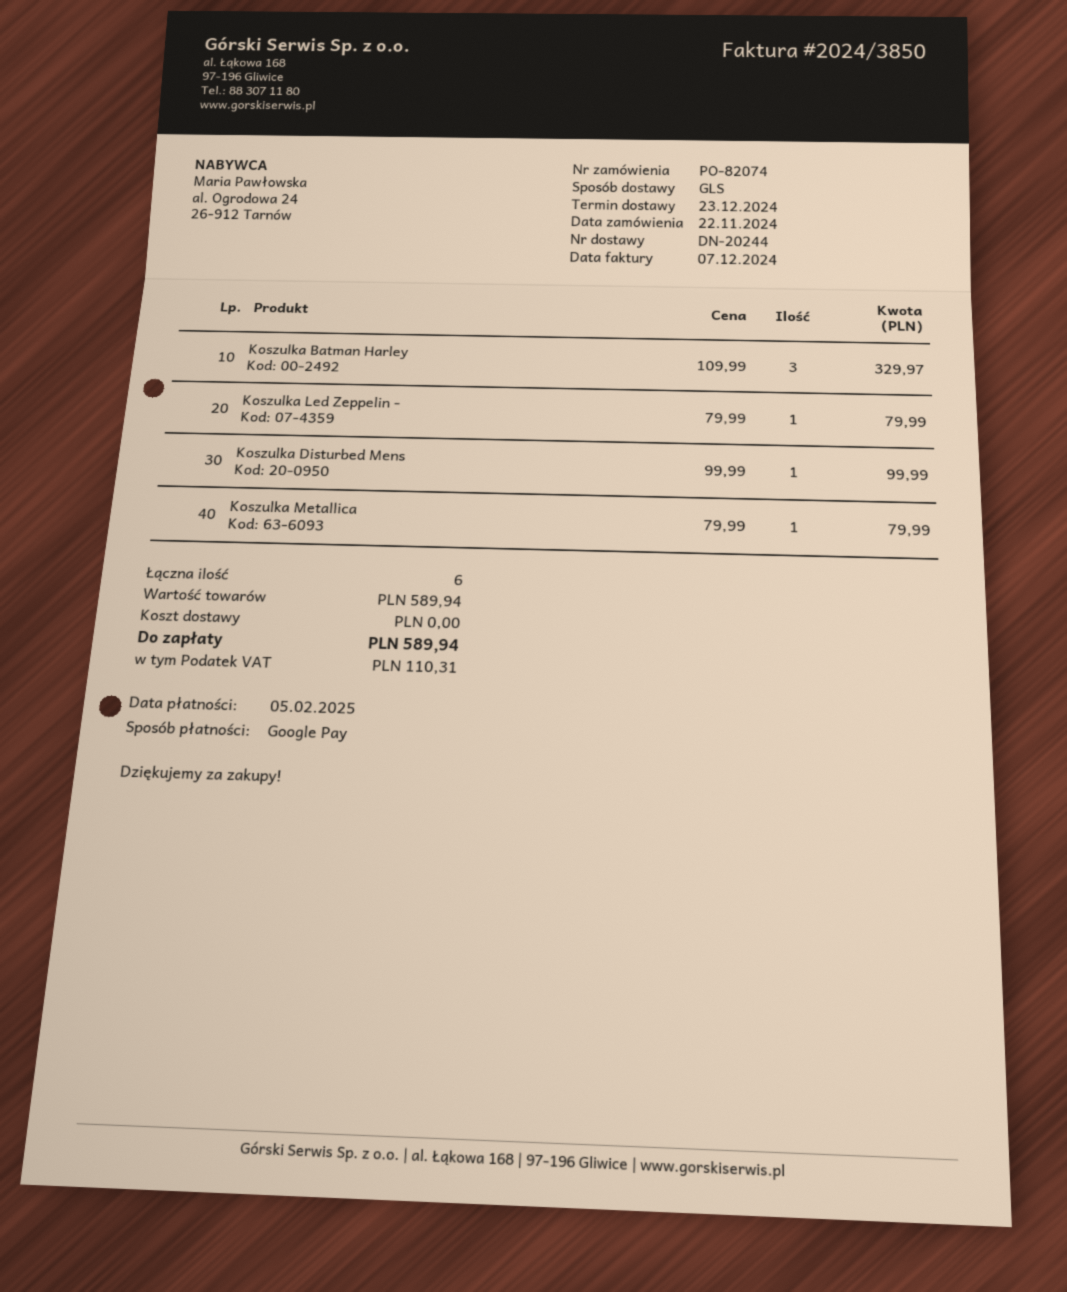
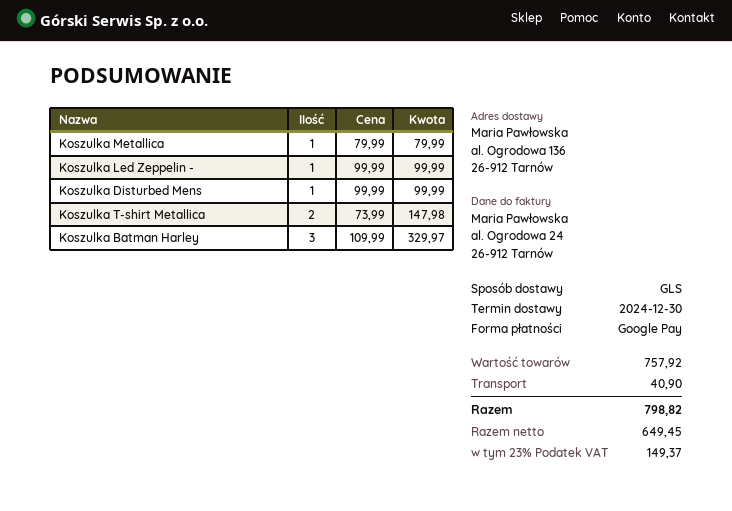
delivery date: 2024-12-23 -> 2024-12-30
Koszulka Led Zeppelin -: 1 x 79.99 = 79.99 -> 1 x 99.99 = 99.99
Koszulka T-shirt Metallica: none -> 2 x 73.99 = 147.98
subtotal: 589.94 -> 757.92
shipping: 0.00 -> 40.90
tax: 110.31 -> 149.37
total: 589.94 -> 798.82

